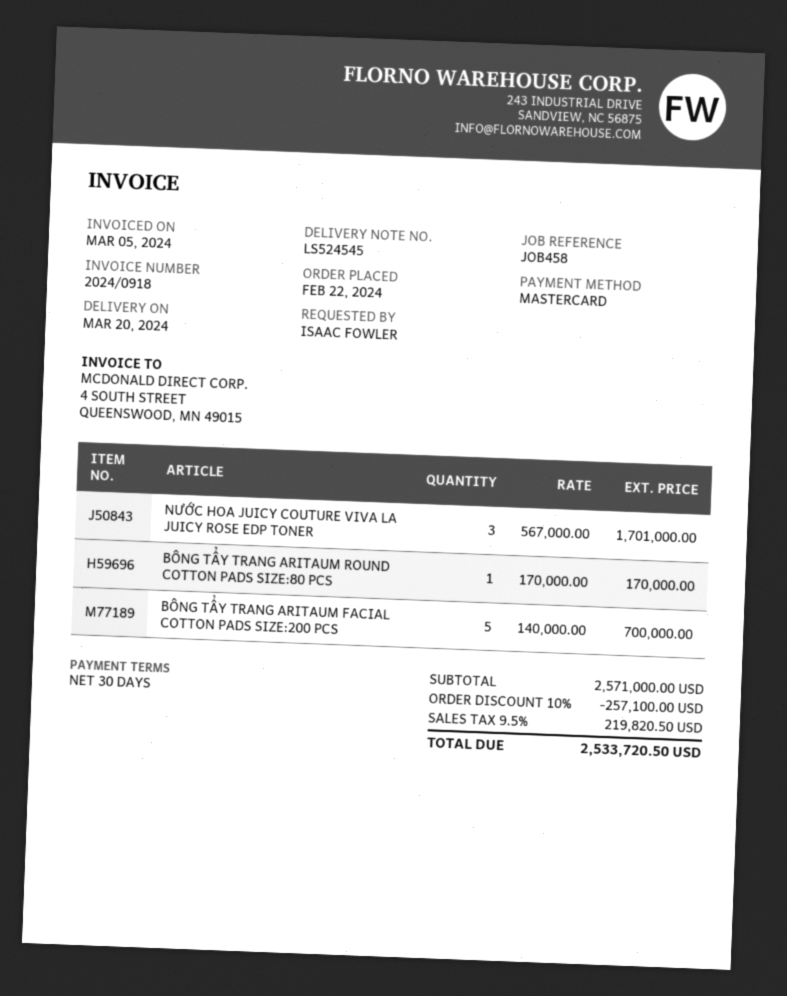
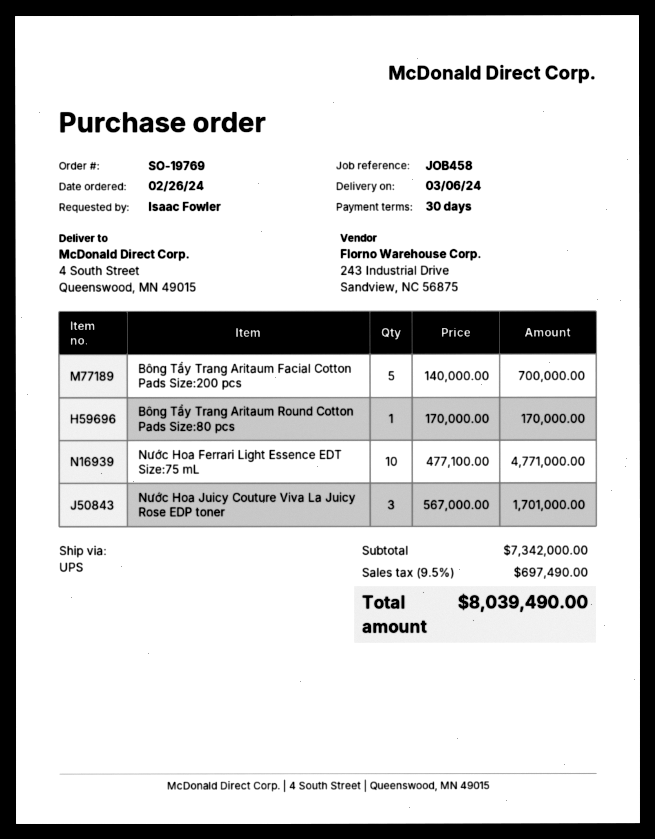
order date: 2024-02-22 -> 2024-02-26
delivery date: 2024-03-20 -> 2024-03-06
Nước Hoa Ferrari Light Essence EDT Size:75 mL: none -> 10 x 477100.00 = 4771000.00
subtotal: 2571000.00 -> 7342000.00
discount: 10% = 257100.00 -> none
tax: 9.5% = 219820.50 -> 9.5% = 697490.00
total: 2533720.50 -> 8039490.00

